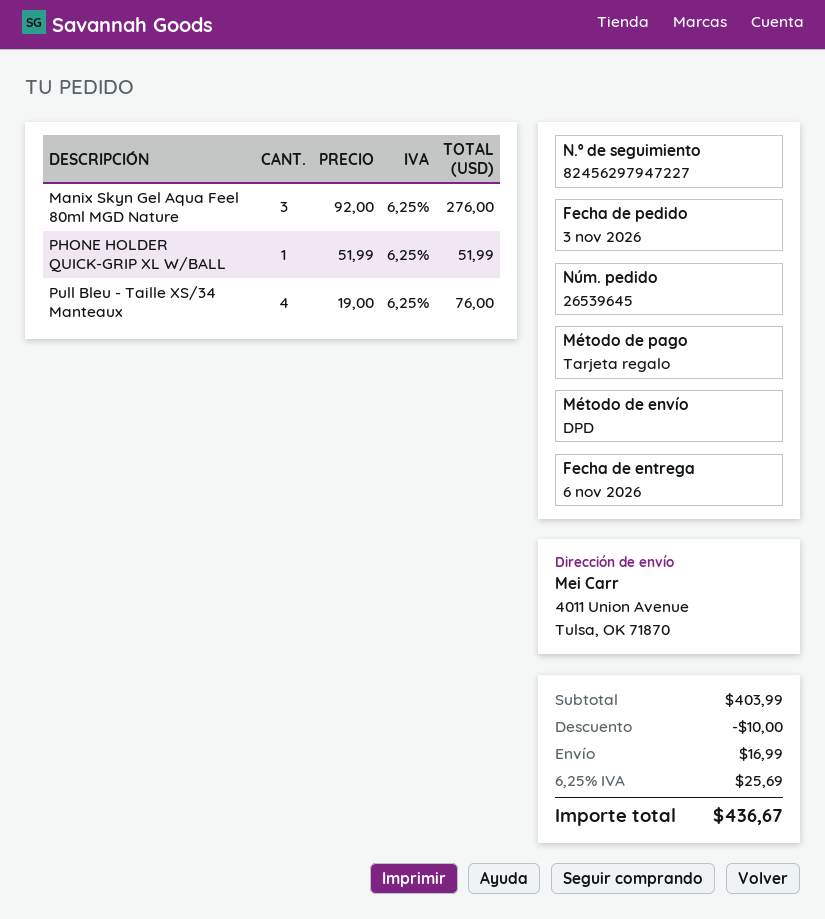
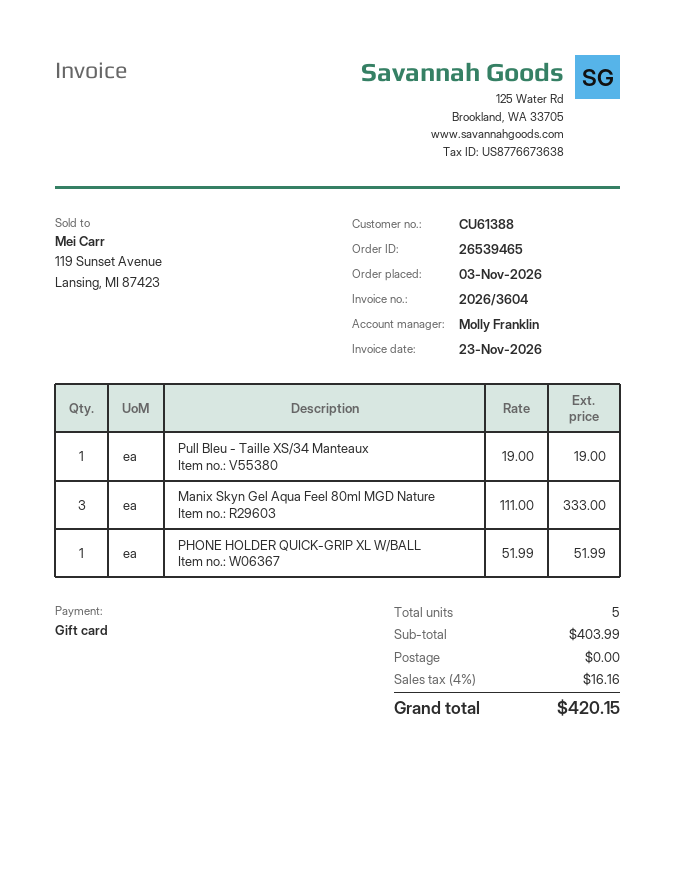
order number: 26539645 -> 26539465
Manix Skyn Gel Aqua Feel 80ml MGD Nature: 3 x 92.00 = 276.00 -> 3 x 111.00 = 333.00
Pull Bleu - Taille XS/34 Manteaux: 4 x 19.00 = 76.00 -> 1 x 19.00 = 19.00
discount: 10.00 -> none
shipping: 16.99 -> 0.00
tax: 6.25% = 25.69 -> 4% = 16.16
total: 436.67 -> 420.15

